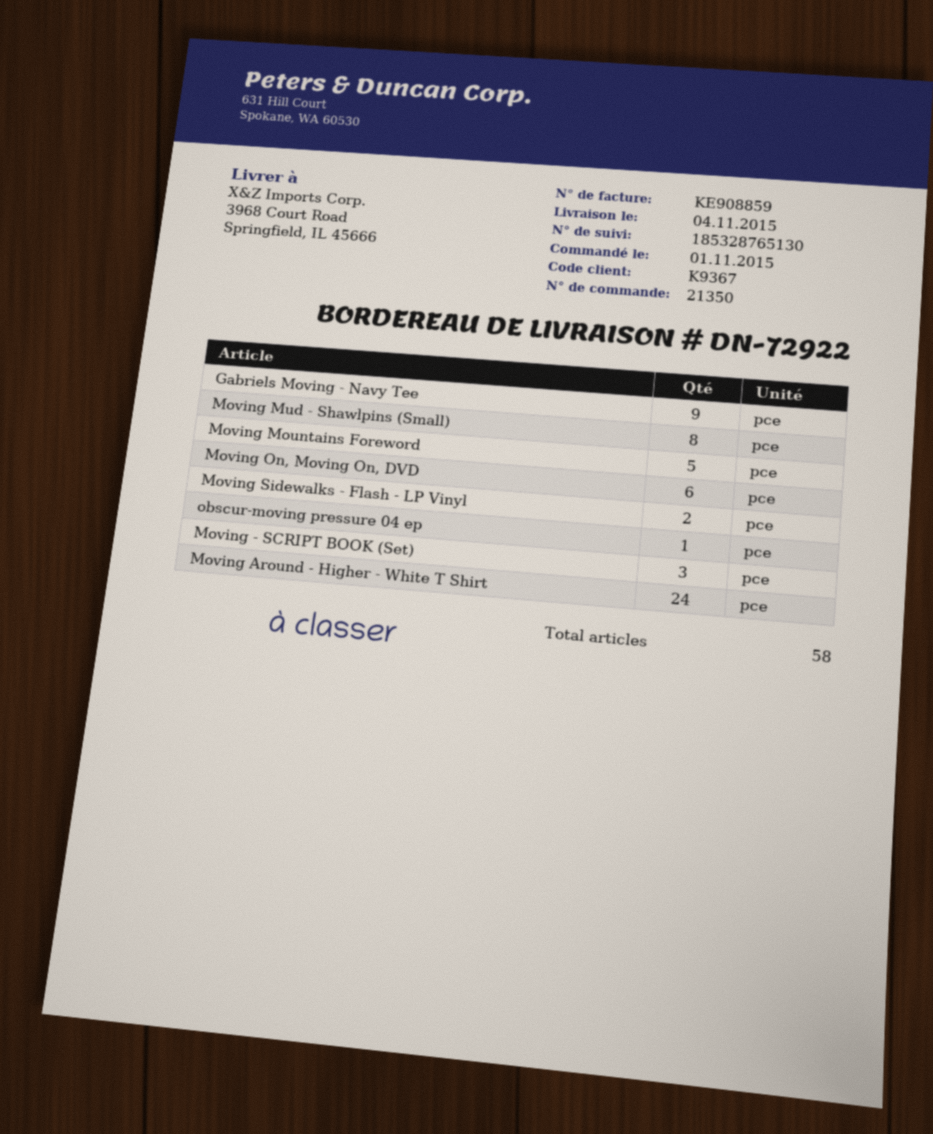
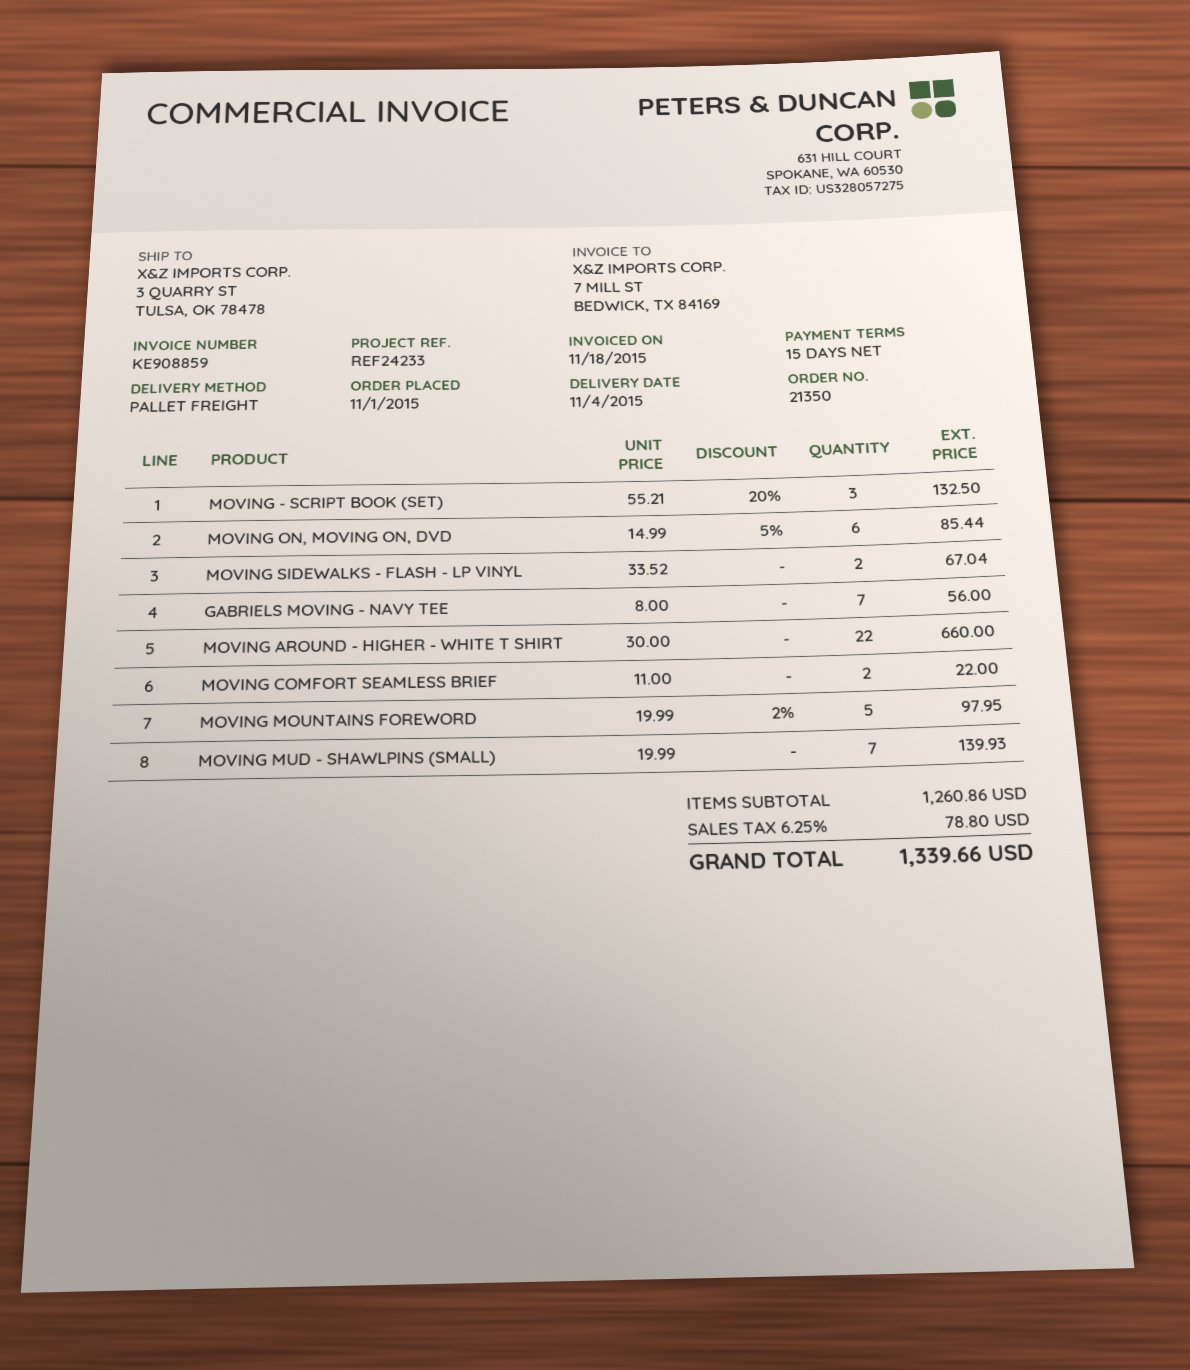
ship to: 3968 Court Road, Springfield, IL 45666 -> 3 QUARRY ST, TULSA, OK 78478
Gabriels Moving - Navy Tee: 9 -> 7
Moving Mud - Shawlpins (Small): 8 -> 7
obscur-moving pressure 04 ep: 1 -> none
Moving Around - Higher - White T Shirt: 24 -> 22
MOVING COMFORT SEAMLESS BRIEF: none -> 2

